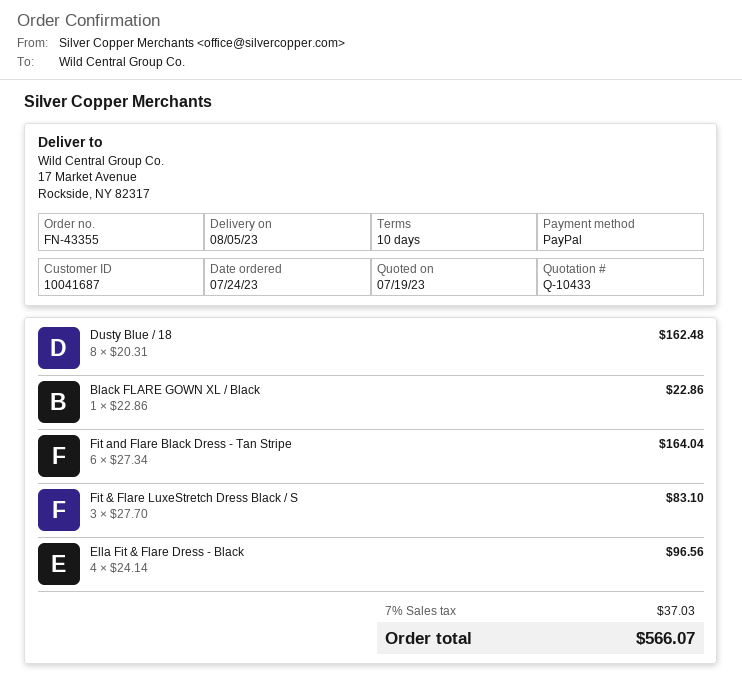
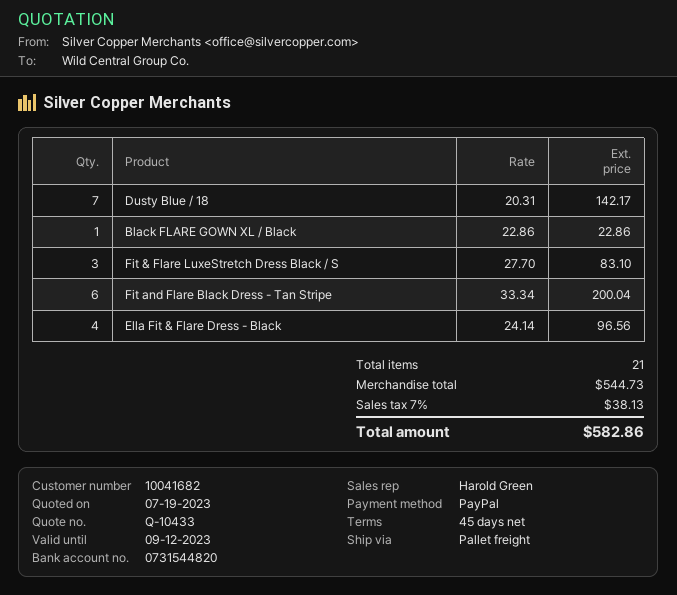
payment terms: 10 days -> 45 days
customer number: 10041687 -> 10041682
Dusty Blue / 18: 8 x 20.31 = 162.48 -> 7 x 20.31 = 142.17
Fit and Flare Black Dress - Tan Stripe: 6 x 27.34 = 164.04 -> 6 x 33.34 = 200.04
tax: 7% = 37.03 -> 7% = 38.13
total: 566.07 -> 582.86

